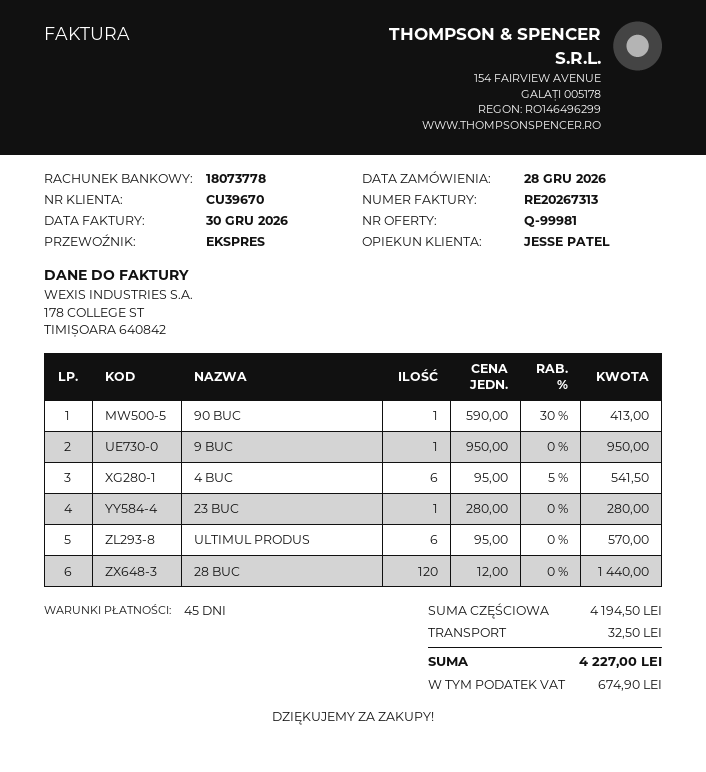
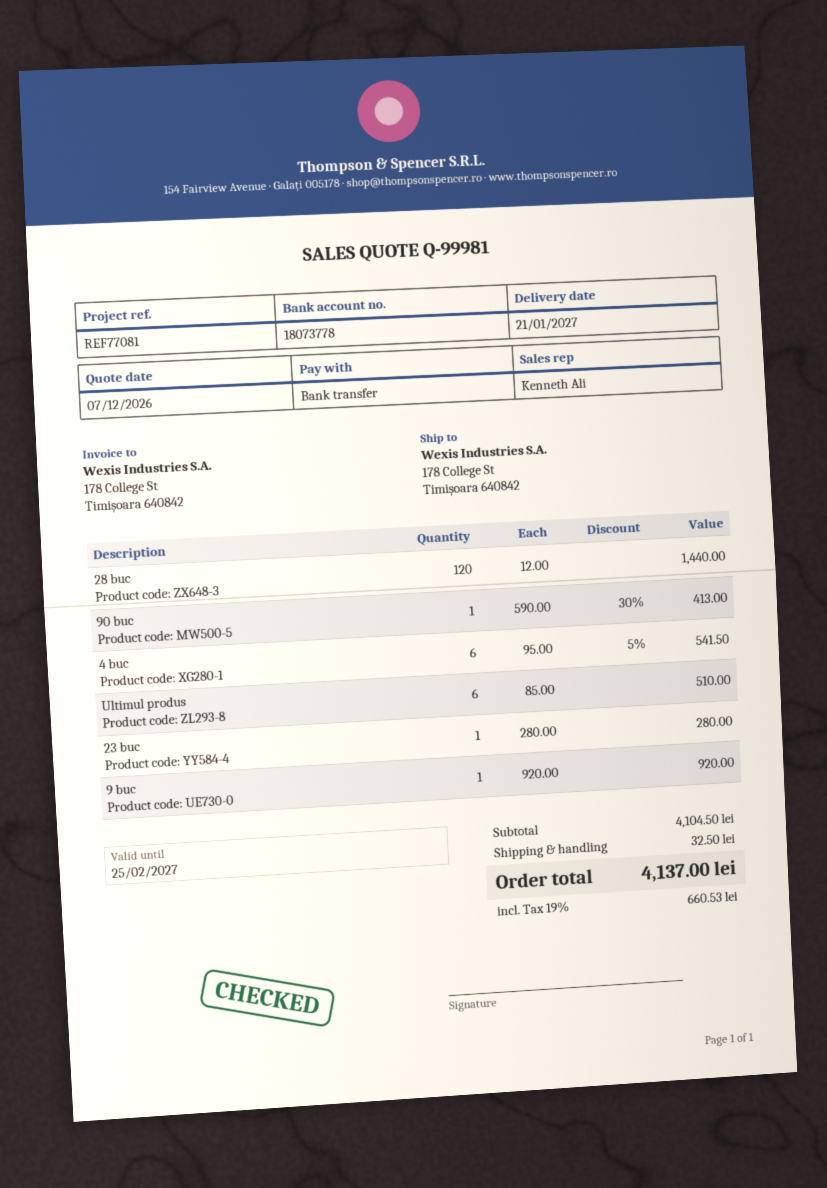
sales rep: JESSE PATEL -> Kenneth Ali
9 BUC: 1 x 950.00 = 950.00 -> 1 x 920.00 = 920.00
ULTIMUL PRODUS: 6 x 95.00 = 570.00 -> 6 x 85.00 = 510.00
subtotal: 4194.50 -> 4104.50
tax: 674.90 -> 660.53
total: 4227.00 -> 4137.00

